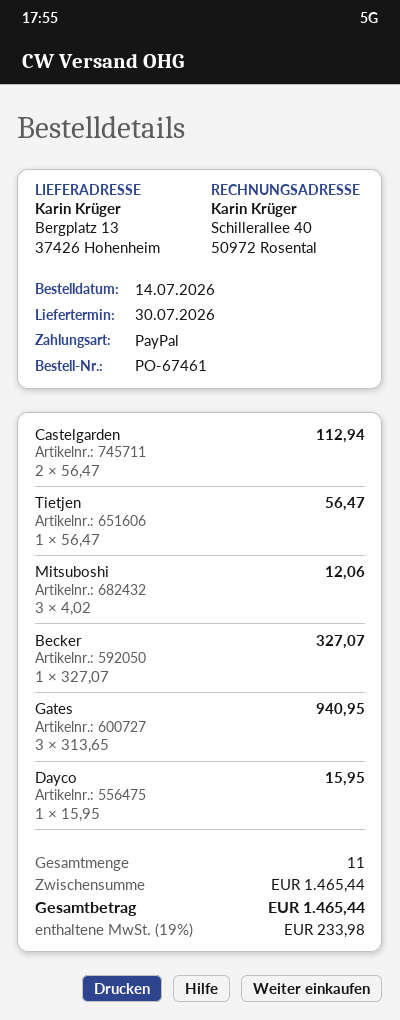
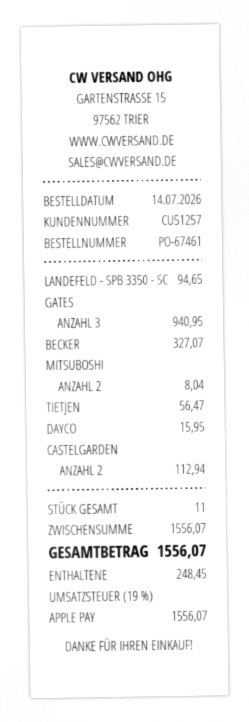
payment method: PayPal -> Apple Pay
Mitsuboshi: 3 for 12.06 -> 2 for 8.04
LANDEFELD - SPB 3350 - SC: none -> 1 for 94.65
subtotal: 1465.44 -> 1556.07
tax: 19% = 233.98 -> 19% = 248.45
total: 1465.44 -> 1556.07

